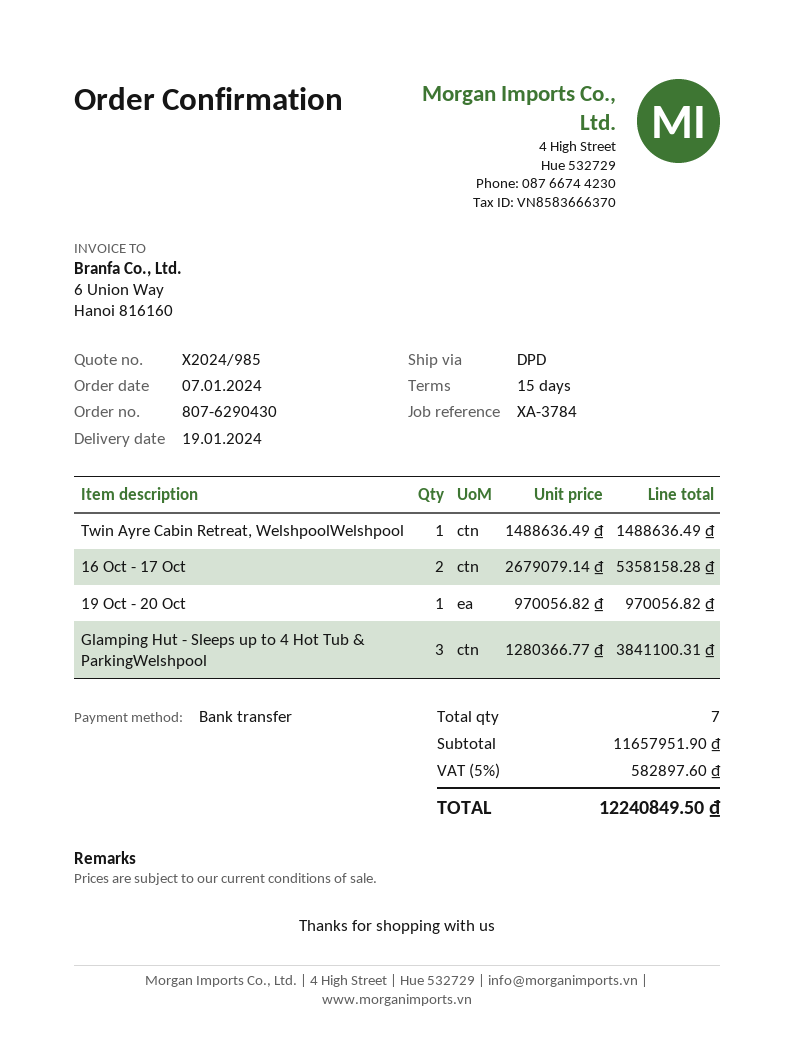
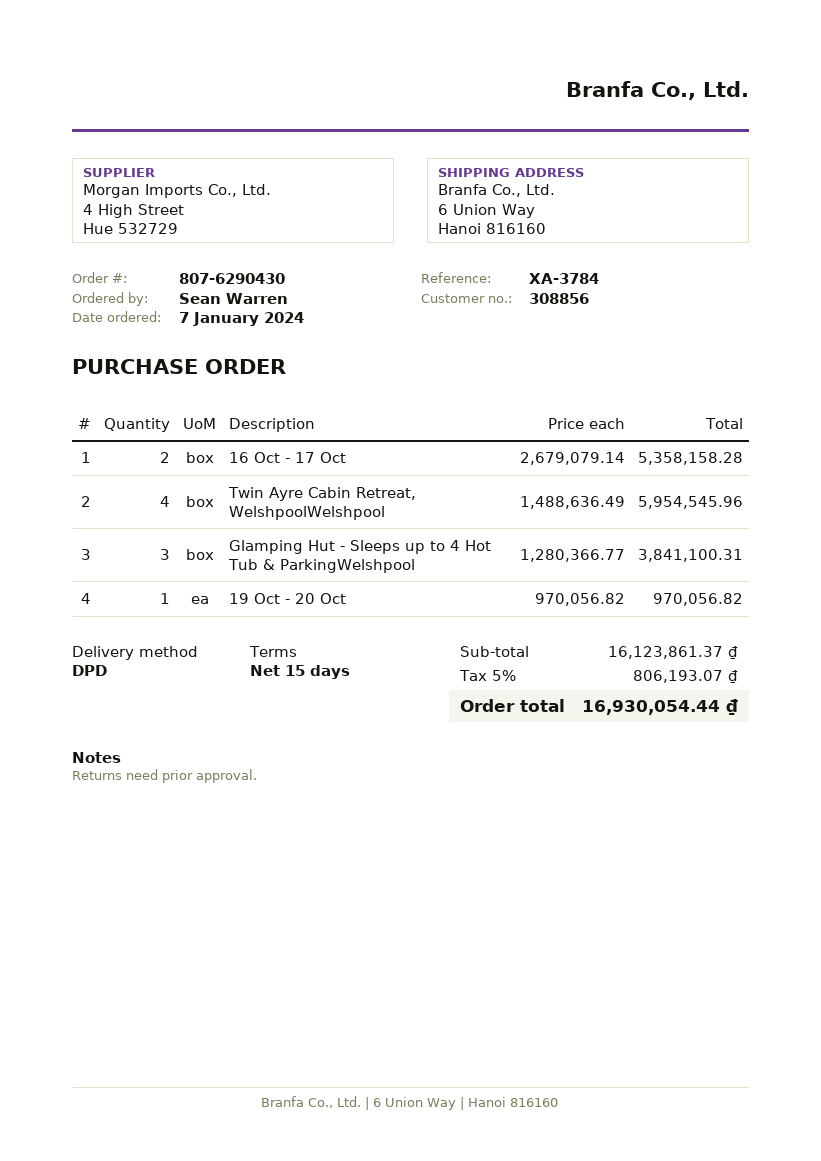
Twin Ayre Cabin Retreat, WelshpoolWelshpool: 1 x 1488636.49 = 1488636.49 -> 4 x 1488636.49 = 5954545.96
subtotal: 11657951.90 -> 16123861.37
tax: 5% = 582897.60 -> 5% = 806193.07
total: 12240849.50 -> 16930054.44

